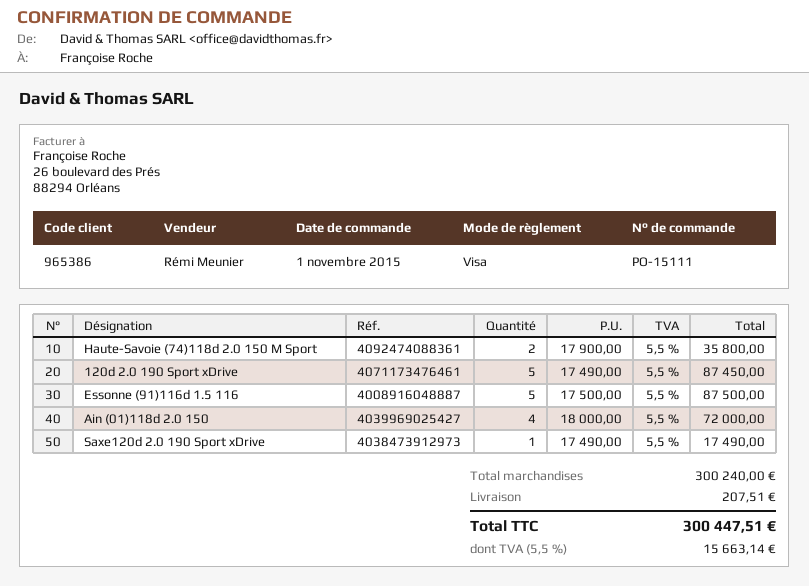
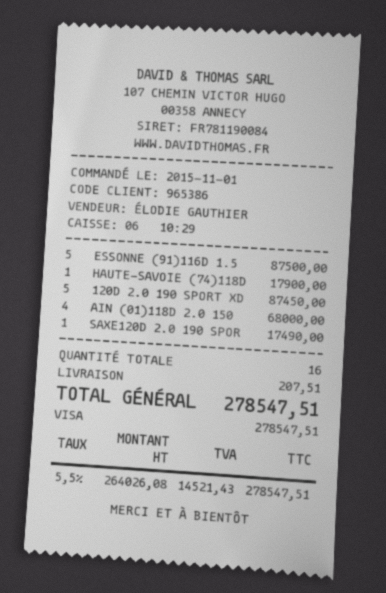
sales rep: Rémi Meunier -> ÉLODIE GAUTHIER
Haute-Savoie (74)118d 2.0 150 M Sport: 2 for 35800.00 -> 1 for 17900.00
Ain (01)118d 2.0 150: 4 for 72000.00 -> 4 for 68000.00
tax: 5.5% = 15663.14 -> 5.5% = 14521.43
total: 300447.51 -> 278547.51

